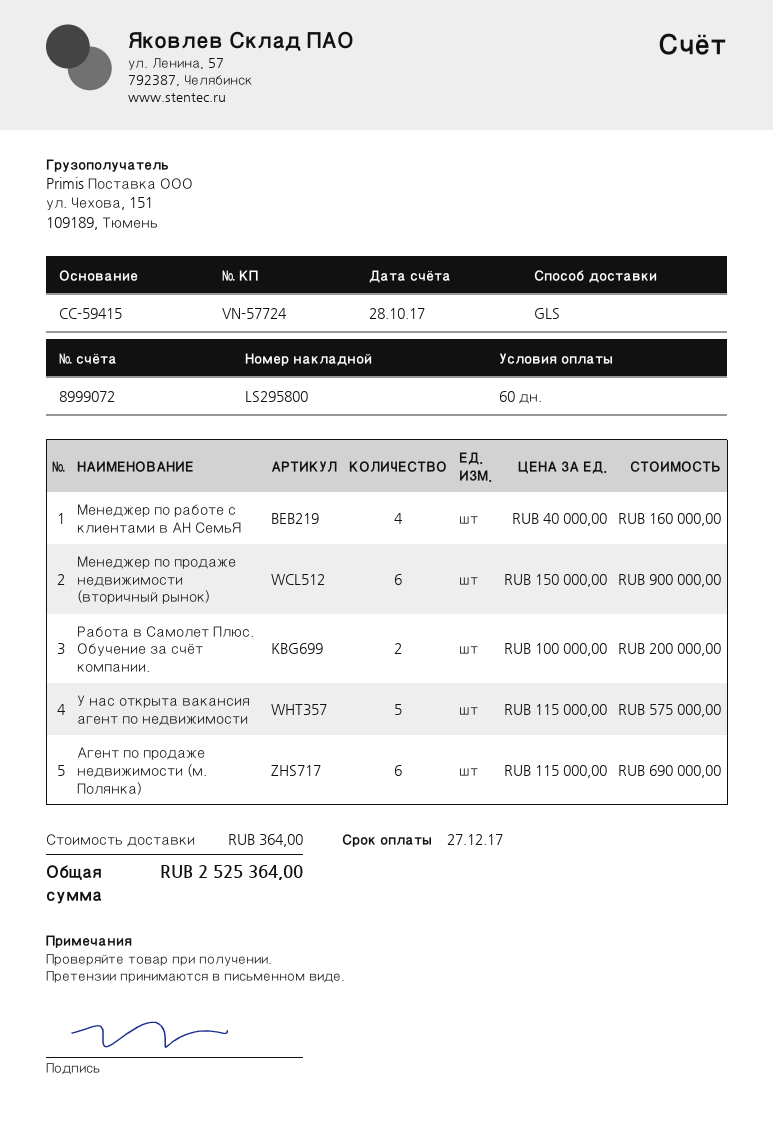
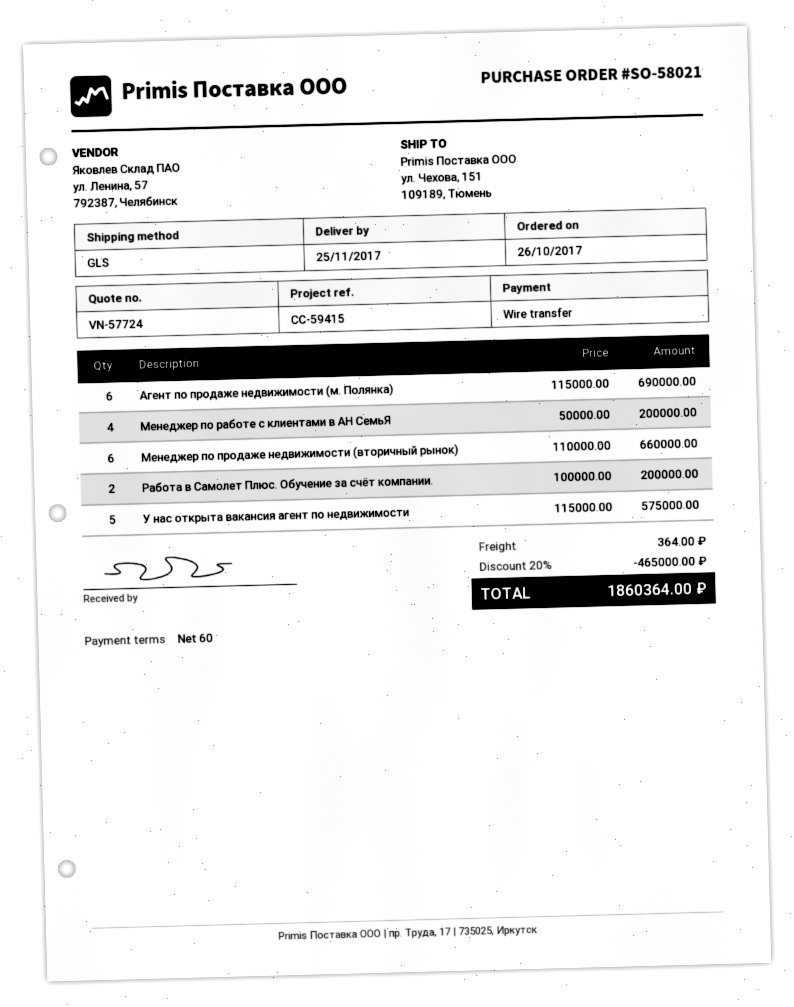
Менеджер по работе с клиентами в АН СемьЯ: 4 x 40000.00 = 160000.00 -> 4 x 50000.00 = 200000.00
Менеджер по продаже недвижимости (вторичный рынок): 6 x 150000.00 = 900000.00 -> 6 x 110000.00 = 660000.00
discount: none -> 20% = 465000.00
total: 2525364.00 -> 1860364.00

